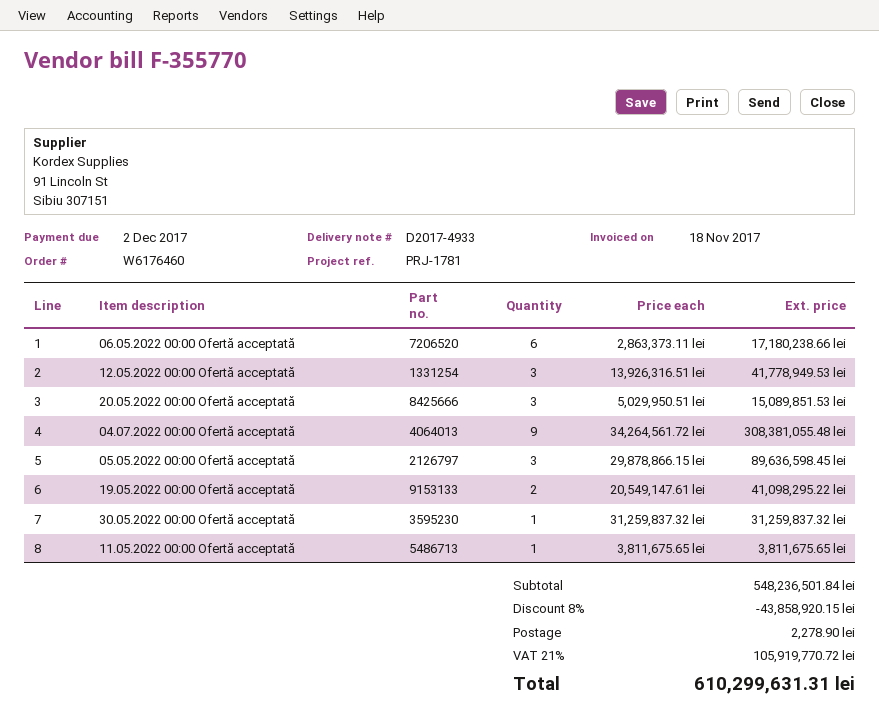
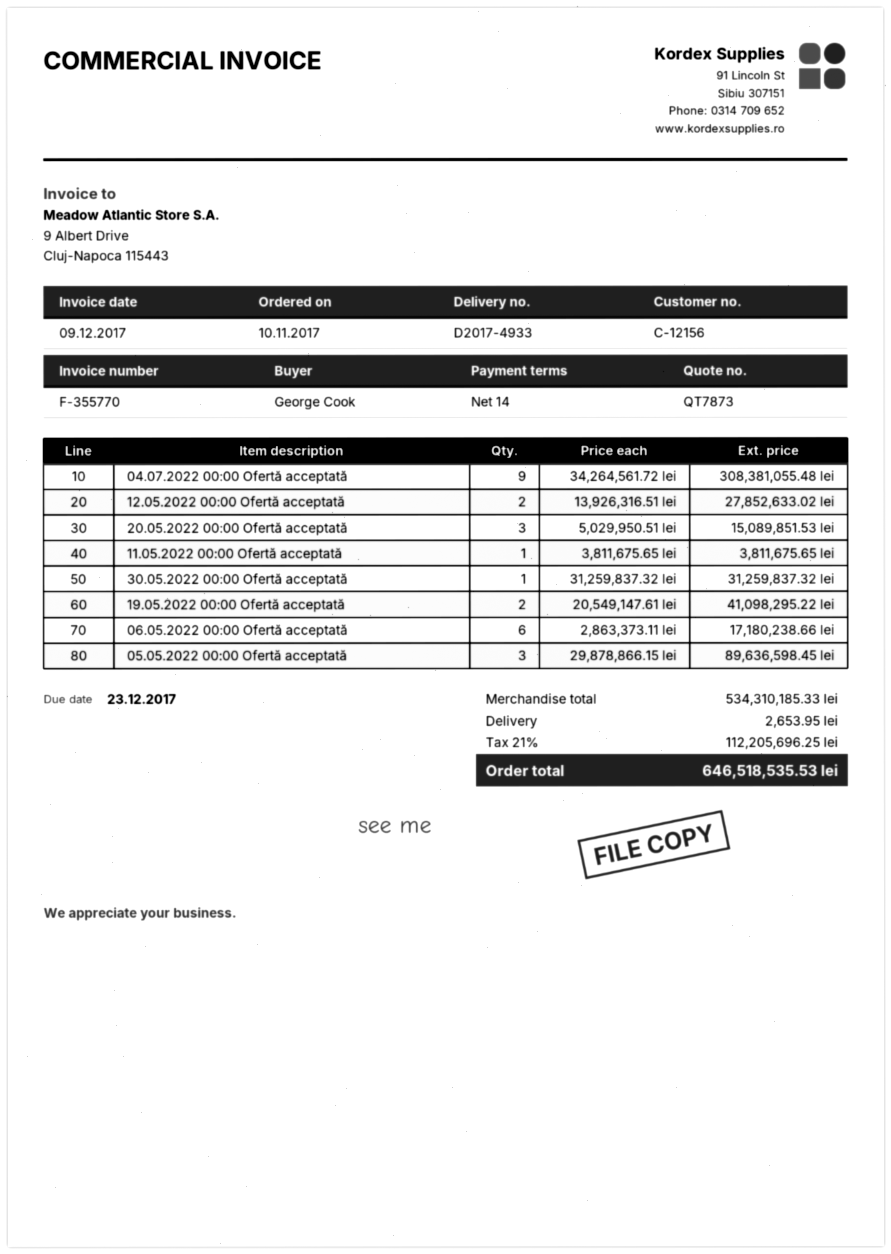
invoice date: 2017-11-18 -> 2017-12-09
due date: 2017-12-02 -> 2017-12-23
12.05.2022 00:00 Ofertă acceptată: 3 x 13926316.51 = 41778949.53 -> 2 x 13926316.51 = 27852633.02
subtotal: 548236501.84 -> 534310185.33
discount: 8% = 43858920.15 -> none
shipping: 2278.90 -> 2653.95
tax: 21% = 105919770.72 -> 21% = 112205696.25
total: 610299631.31 -> 646518535.53

